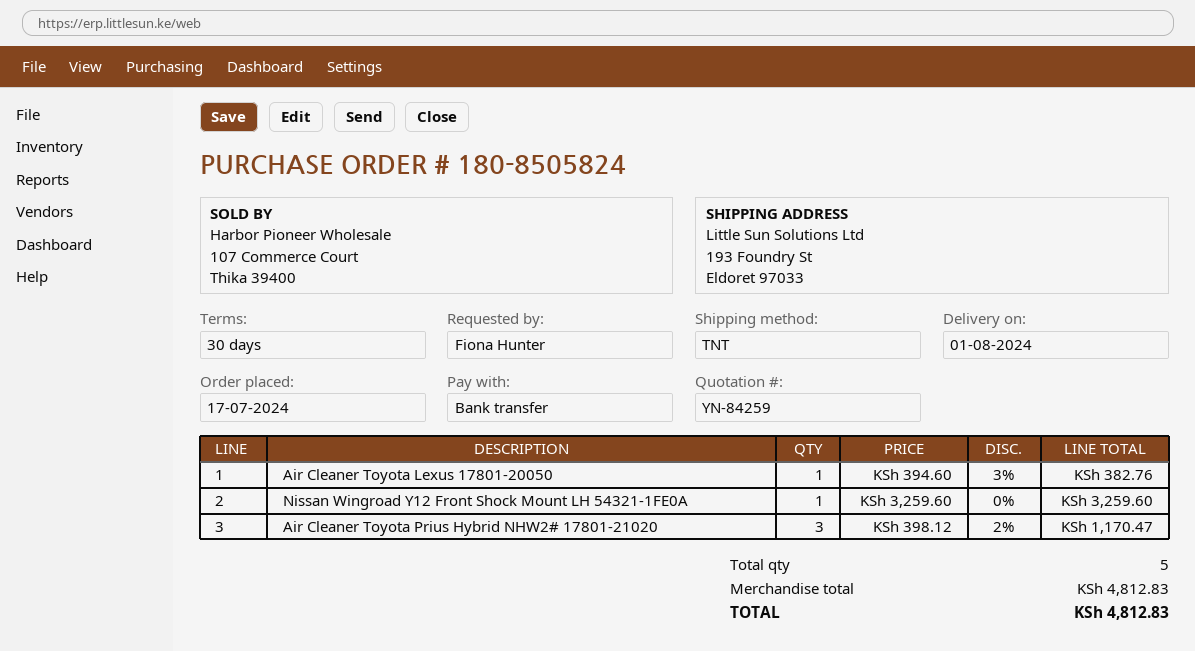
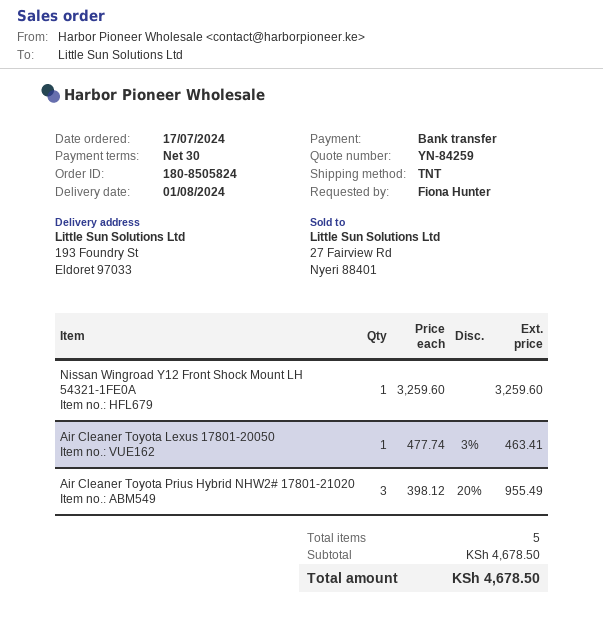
Air Cleaner Toyota Lexus 17801-20050: 1 x 394.60 - 3% = 382.76 -> 1 x 477.74 - 3% = 463.41
Air Cleaner Toyota Prius Hybrid NHW2# 17801-21020: 3 x 398.12 - 2% = 1170.47 -> 3 x 398.12 - 20% = 955.49
subtotal: 4812.83 -> 4678.50
total: 4812.83 -> 4678.50

